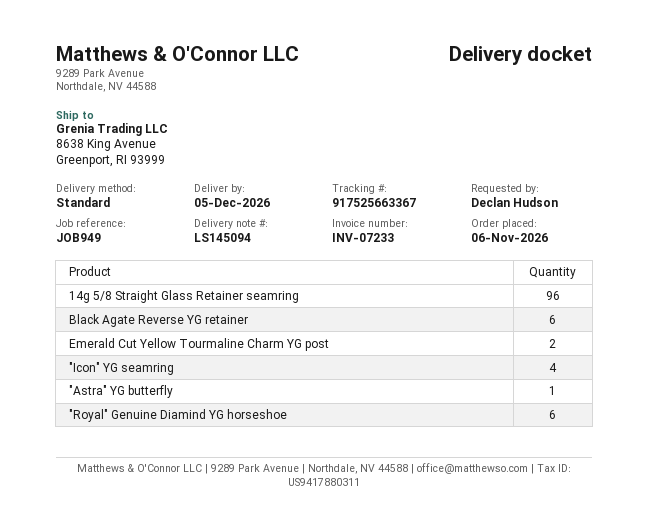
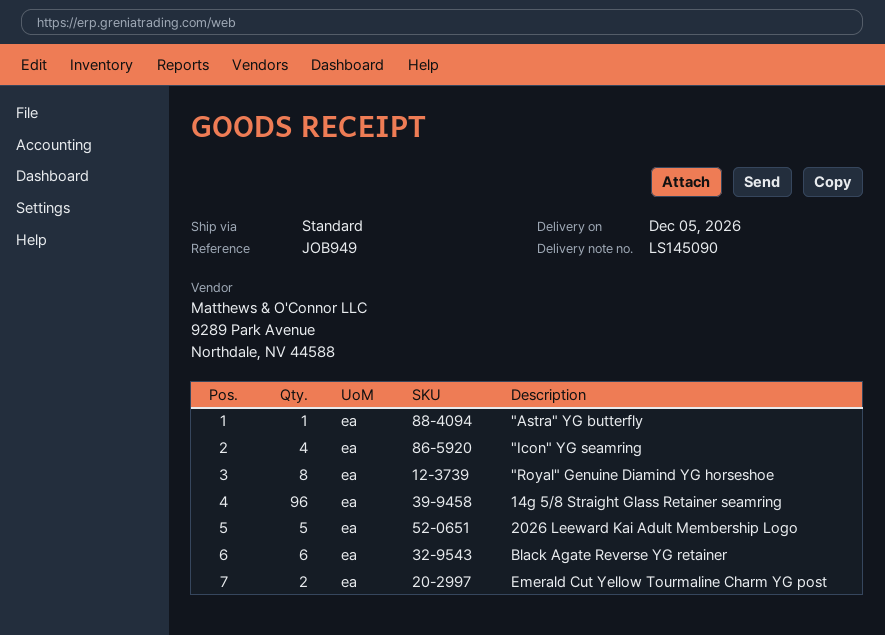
delivery note number: LS145094 -> LS145090
"Royal" Genuine Diamind YG horseshoe: 6 -> 8
2026 Leeward Kai Adult Membership Logo: none -> 5

